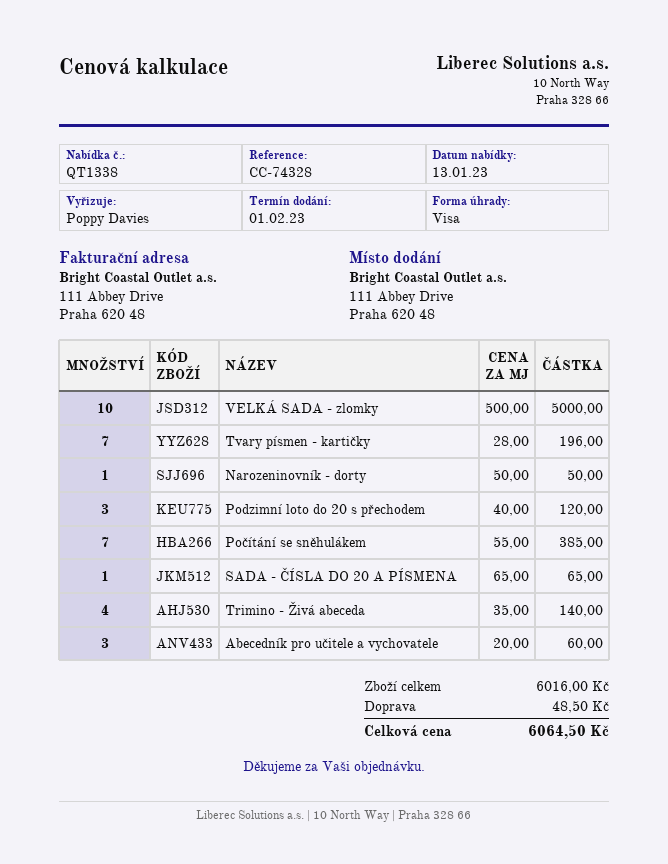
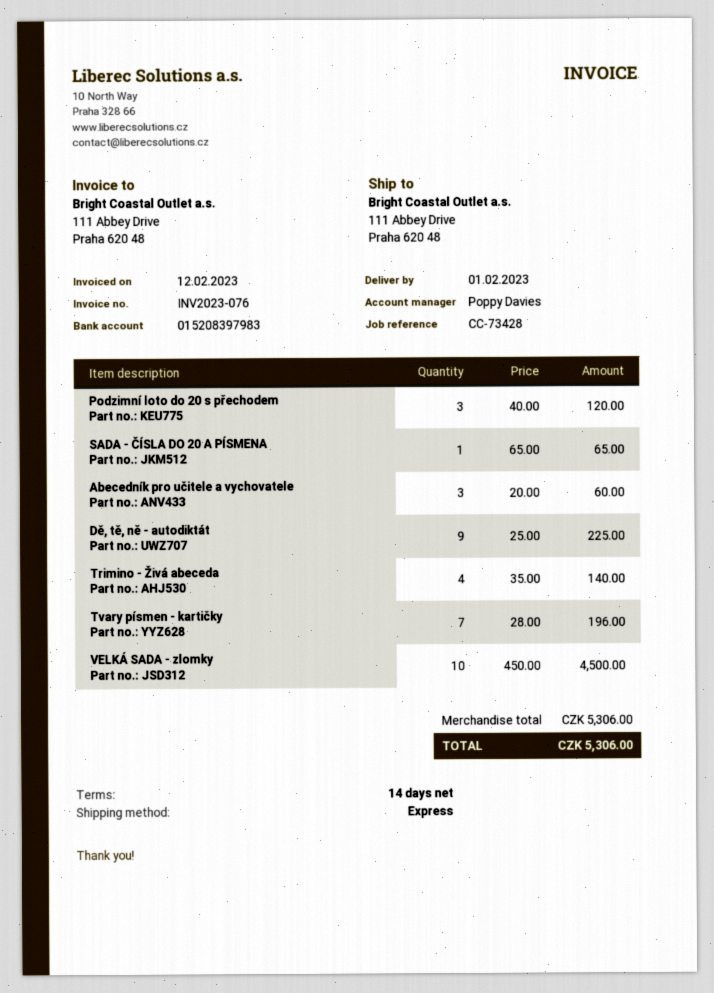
reference: CC-74328 -> CC-73428
VELKÁ SADA - zlomky: 10 x 500.00 = 5000.00 -> 10 x 450.00 = 4500.00
Narozeninovník - dorty: 1 x 50.00 = 50.00 -> none
Počítání se sněhulákem: 7 x 55.00 = 385.00 -> none
Dě, tě, ně - autodiktát: none -> 9 x 25.00 = 225.00
subtotal: 6016.00 -> 5306.00
shipping: 48.50 -> none
total: 6064.50 -> 5306.00

